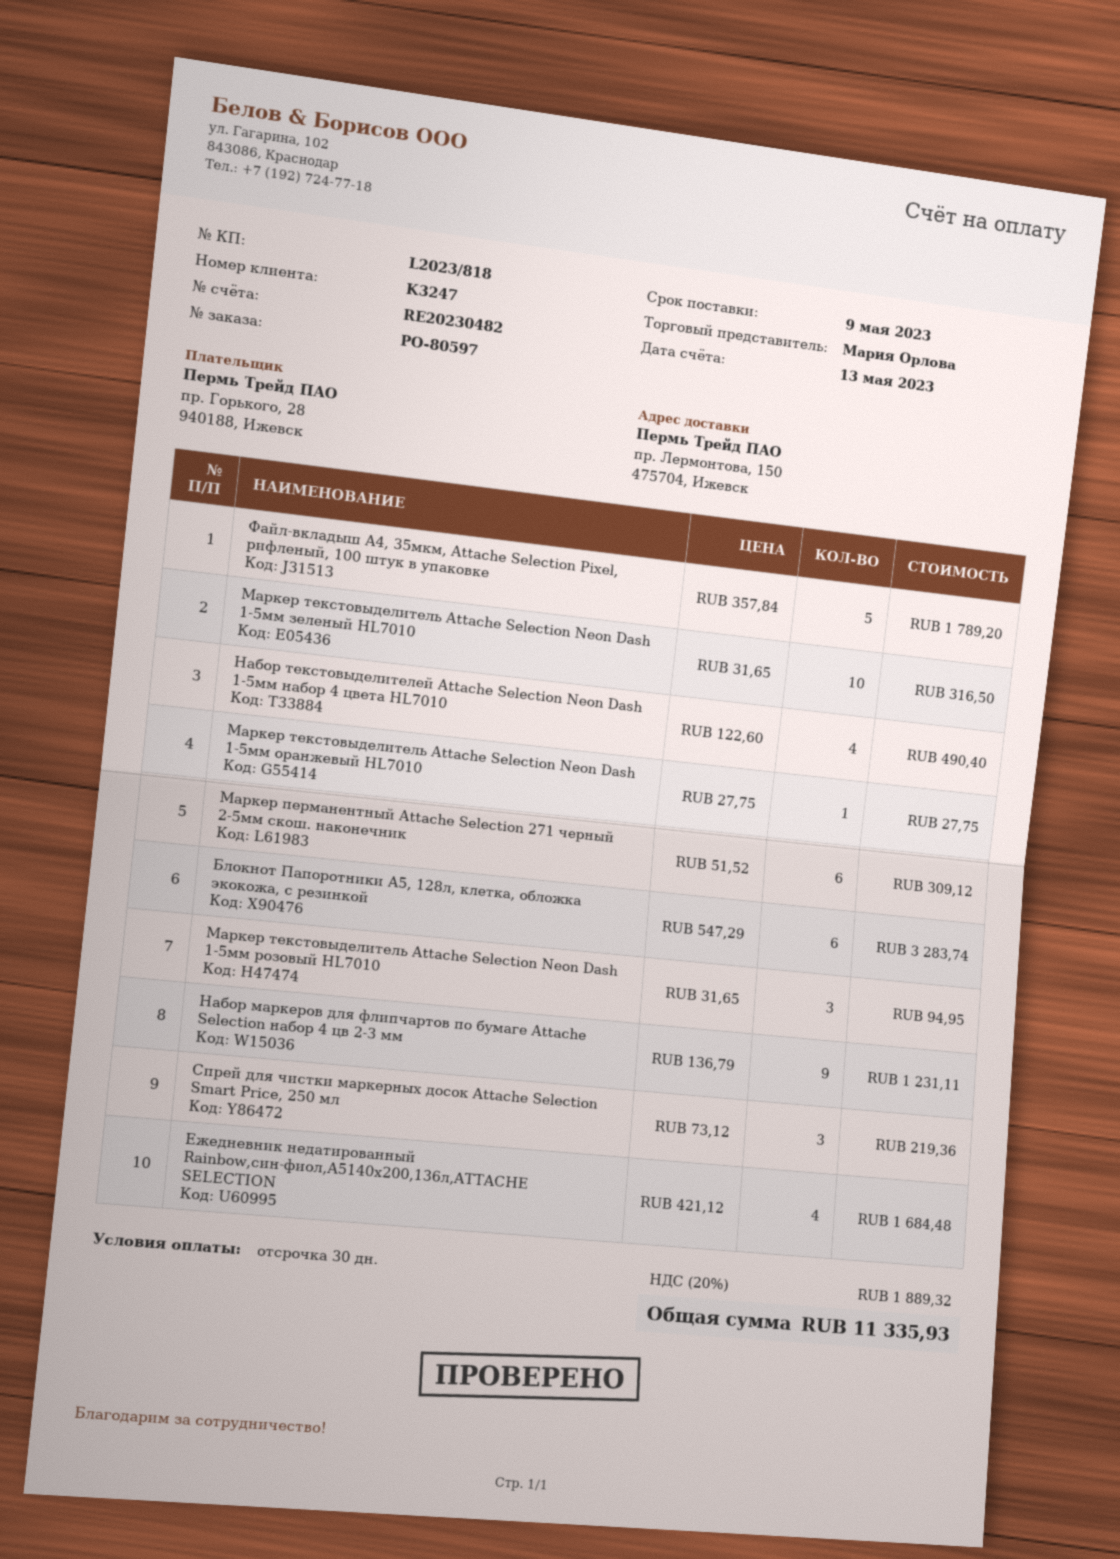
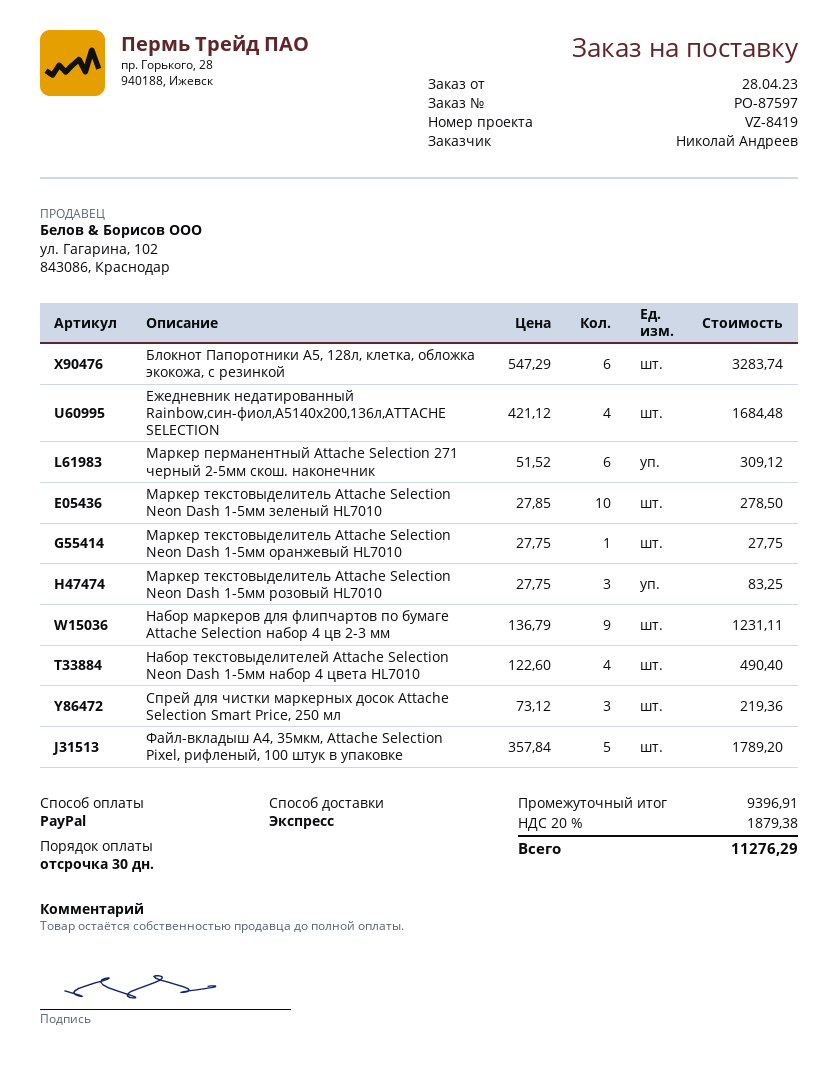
order number: PO-80597 -> PO-87597
Маркер текстовыделитель Attache Selection Neon Dash 1-5мм зеленый HL7010: 10 x 31.65 = 316.50 -> 10 x 27.85 = 278.50
Маркер текстовыделитель Attache Selection Neon Dash 1-5мм розовый HL7010: 3 x 31.65 = 94.95 -> 3 x 27.75 = 83.25
tax: 20% = 1889.32 -> 20% = 1879.38
total: 11335.93 -> 11276.29

